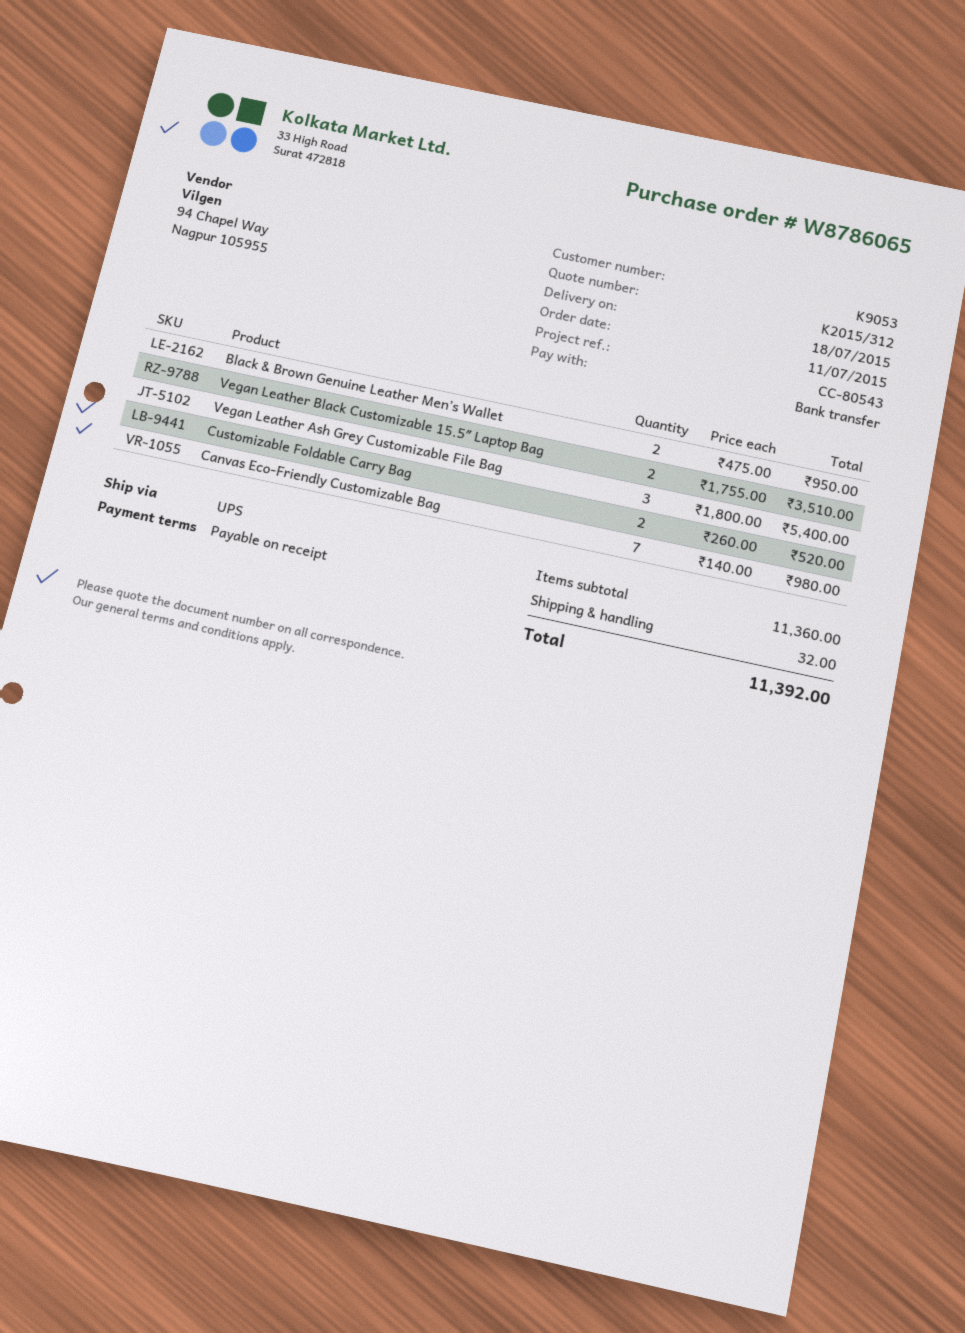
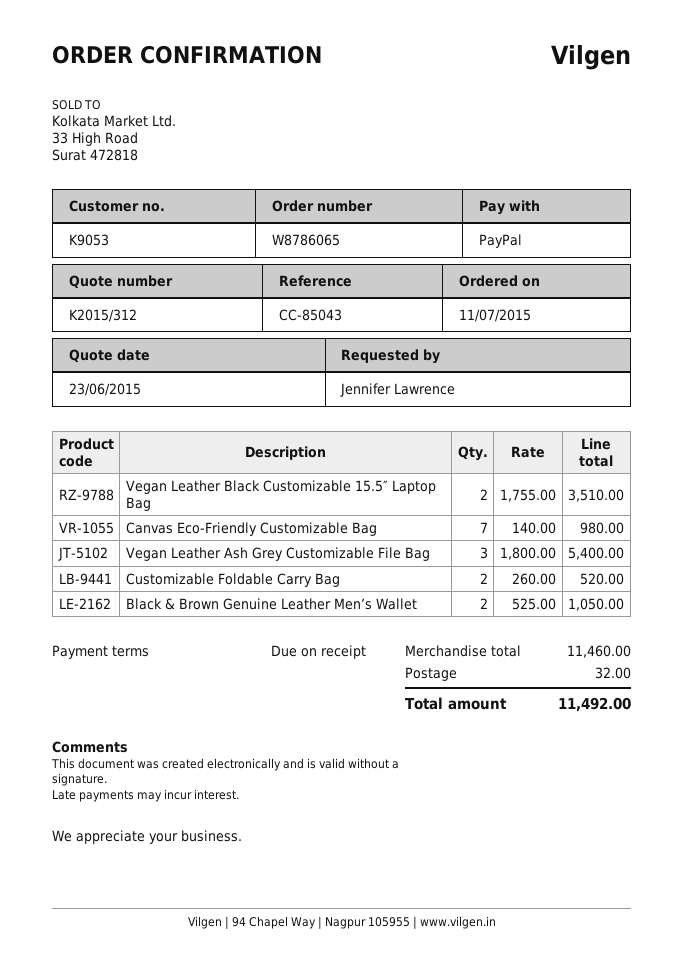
reference: CC-80543 -> CC-85043
payment method: bank transfer -> PayPal
Black & Brown Genuine Leather Men’s Wallet: 2 x 475.00 = 950.00 -> 2 x 525.00 = 1050.00
subtotal: 11360.00 -> 11460.00
total: 11392.00 -> 11492.00

